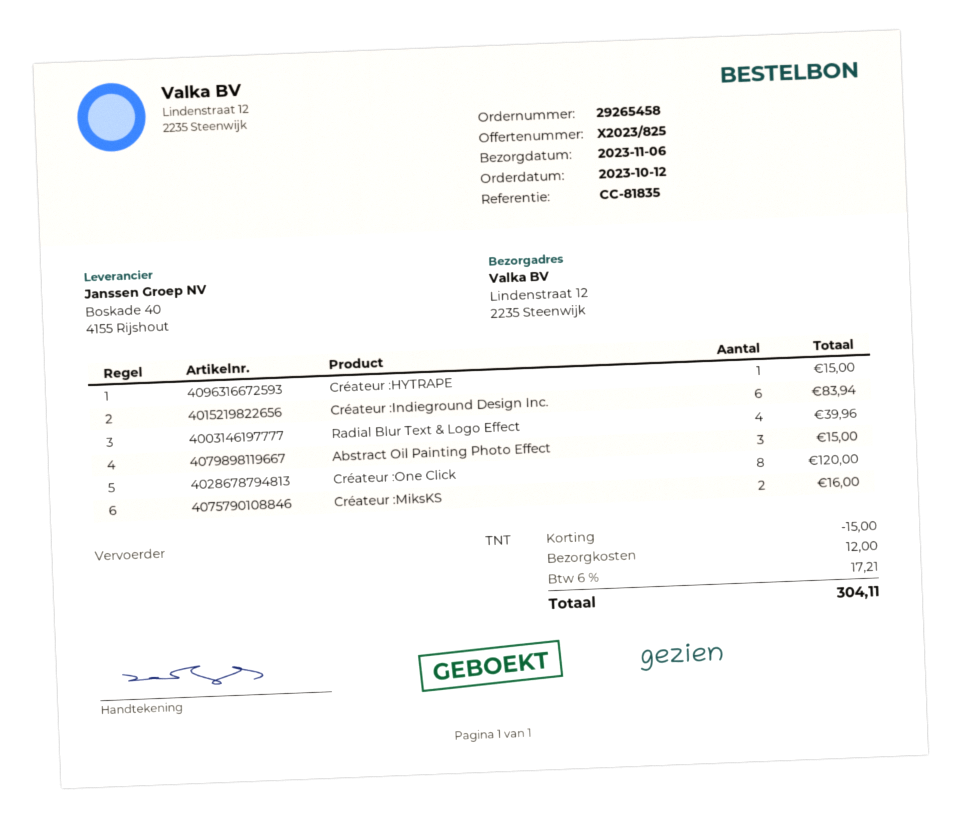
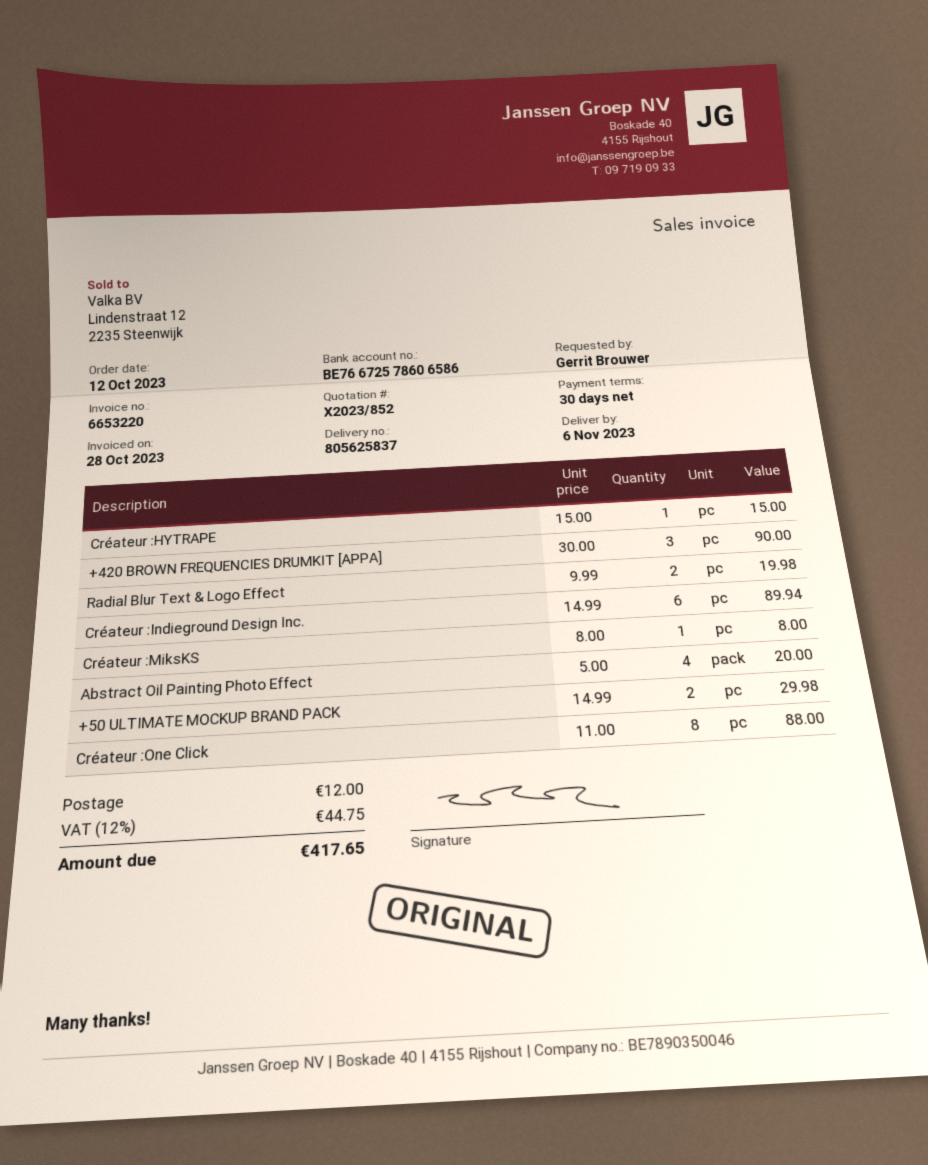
quote number: X2023/825 -> X2023/852
Créateur :Indieground Design Inc.: 6 for 83.94 -> 6 for 89.94
Radial Blur Text & Logo Effect: 4 for 39.96 -> 2 for 19.98
Abstract Oil Painting Photo Effect: 3 for 15.00 -> 4 for 20.00
Créateur :One Click: 8 for 120.00 -> 8 for 88.00
Créateur :MiksKS: 2 for 16.00 -> 1 for 8.00
+420 BROWN FREQUENCIES DRUMKIT [APPA]: none -> 3 for 90.00
+50 ULTIMATE MOCKUP BRAND PACK: none -> 2 for 29.98
discount: 15.00 -> none
tax: 6% = 17.21 -> 12% = 44.75
total: 304.11 -> 417.65

